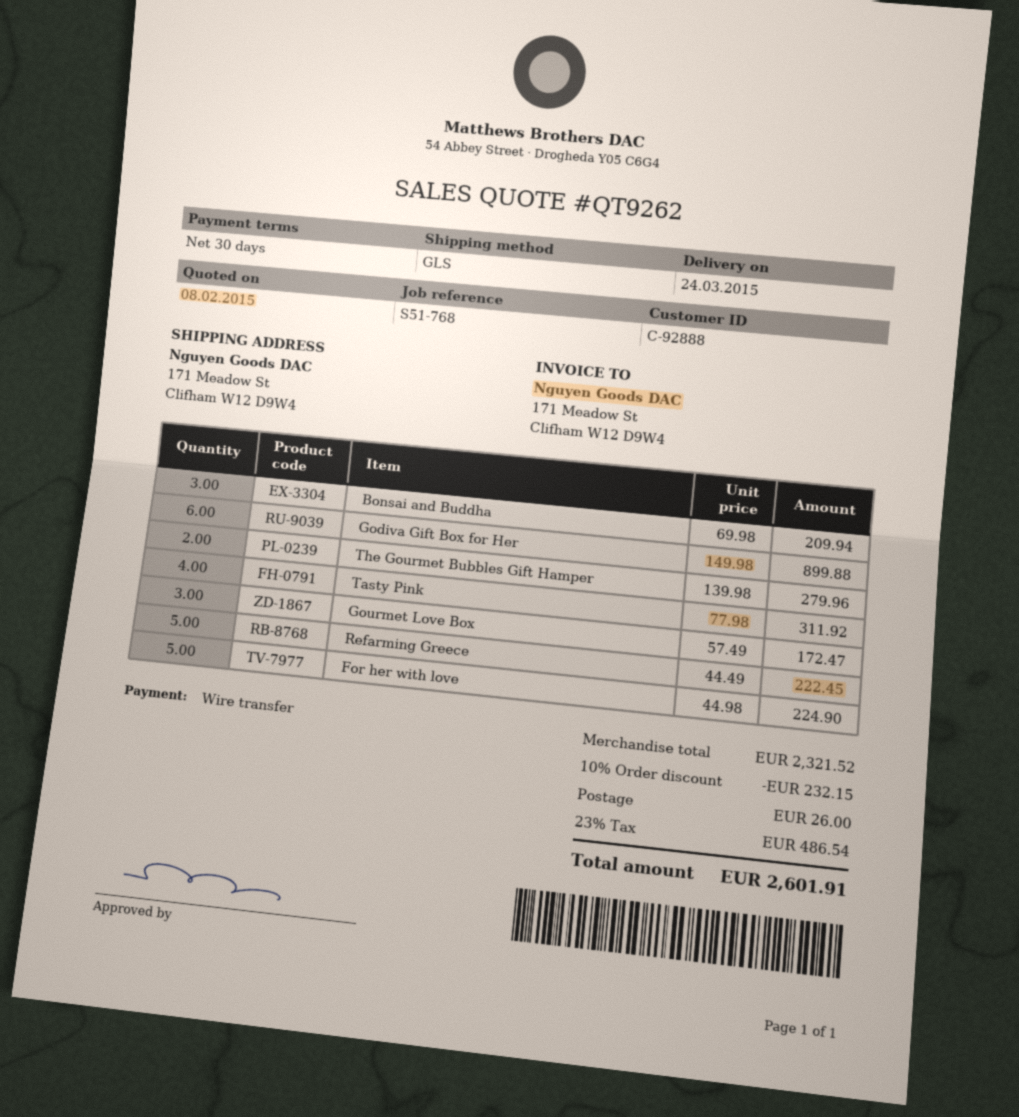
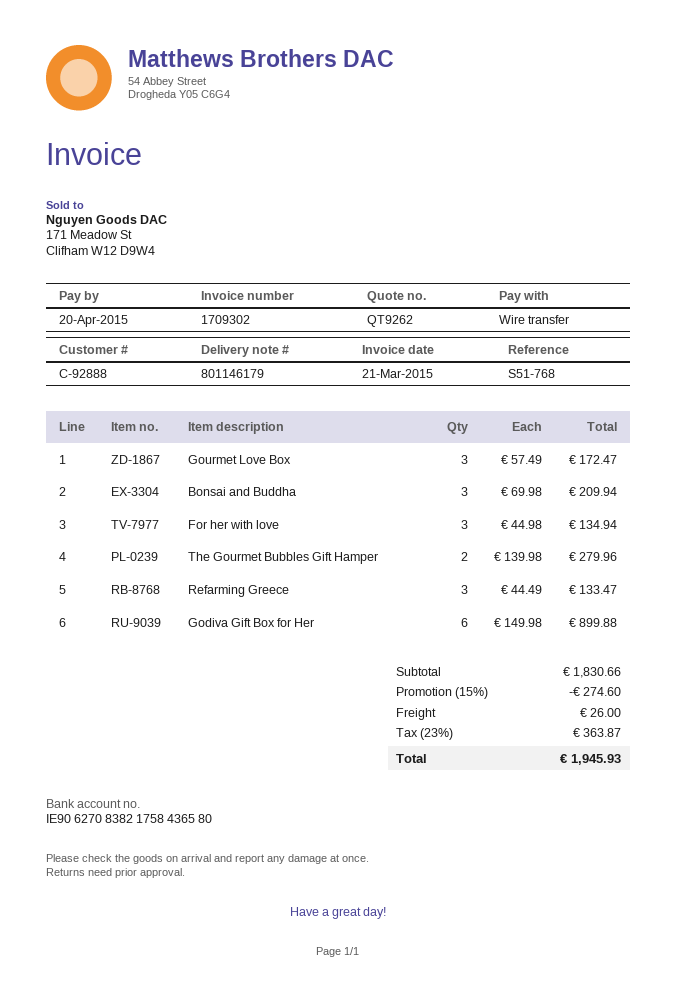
Tasty Pink: 4 x 77.98 = 311.92 -> none
Refarming Greece: 5 x 44.49 = 222.45 -> 3 x 44.49 = 133.47
For her with love: 5 x 44.98 = 224.90 -> 3 x 44.98 = 134.94
subtotal: 2321.52 -> 1830.66
discount: 10% = 232.15 -> 15% = 274.60
tax: 23% = 486.54 -> 23% = 363.87
total: 2601.91 -> 1945.93

